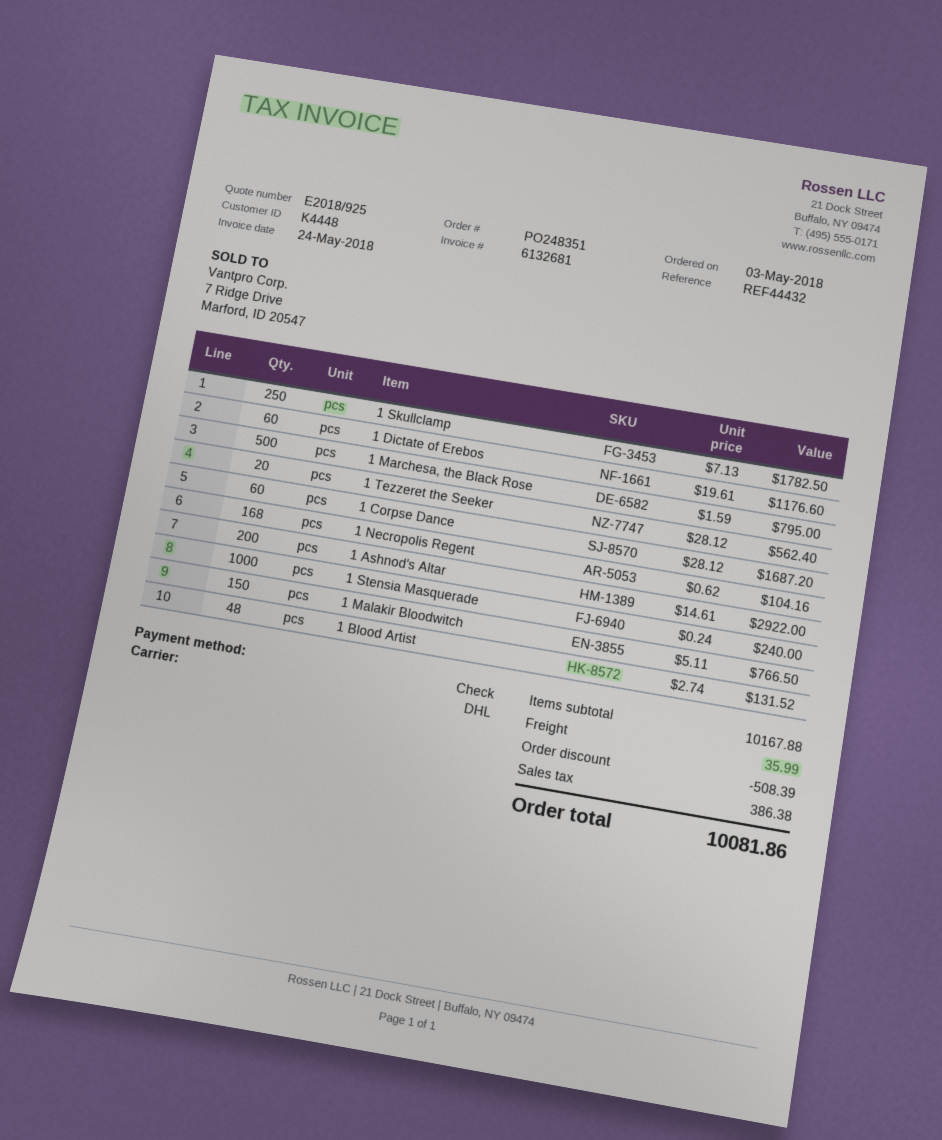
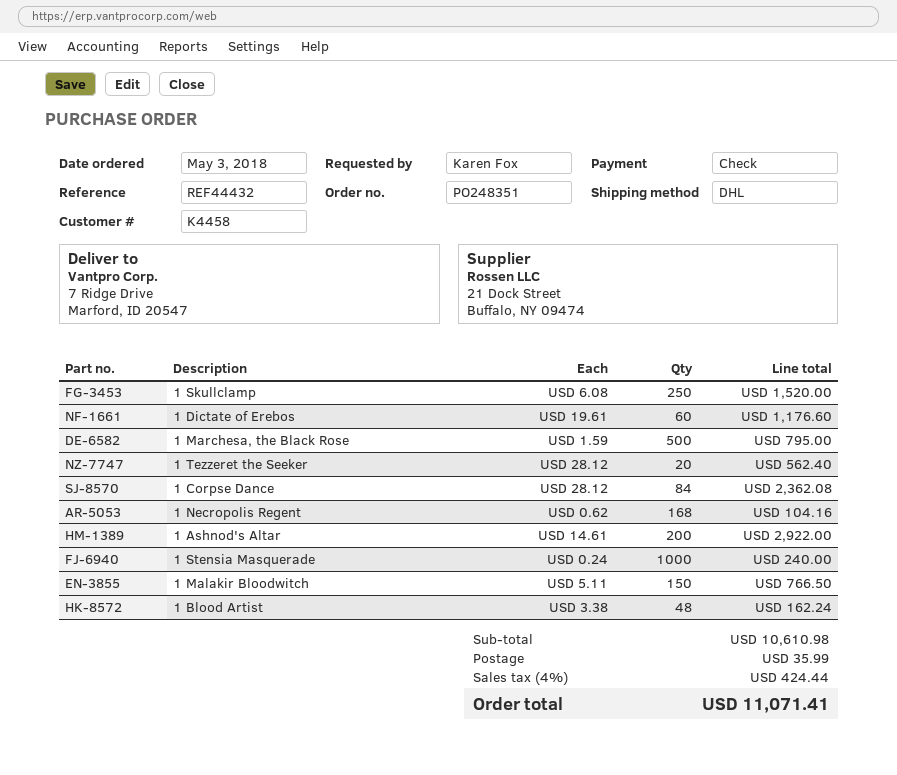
customer number: K4448 -> K4458
1 Skullclamp: 250 x 7.13 = 1782.50 -> 250 x 6.08 = 1520.00
1 Corpse Dance: 60 x 28.12 = 1687.20 -> 84 x 28.12 = 2362.08
1 Blood Artist: 48 x 2.74 = 131.52 -> 48 x 3.38 = 162.24
subtotal: 10167.88 -> 10610.98
discount: 508.39 -> none
tax: 386.38 -> 424.44
total: 10081.86 -> 11071.41

